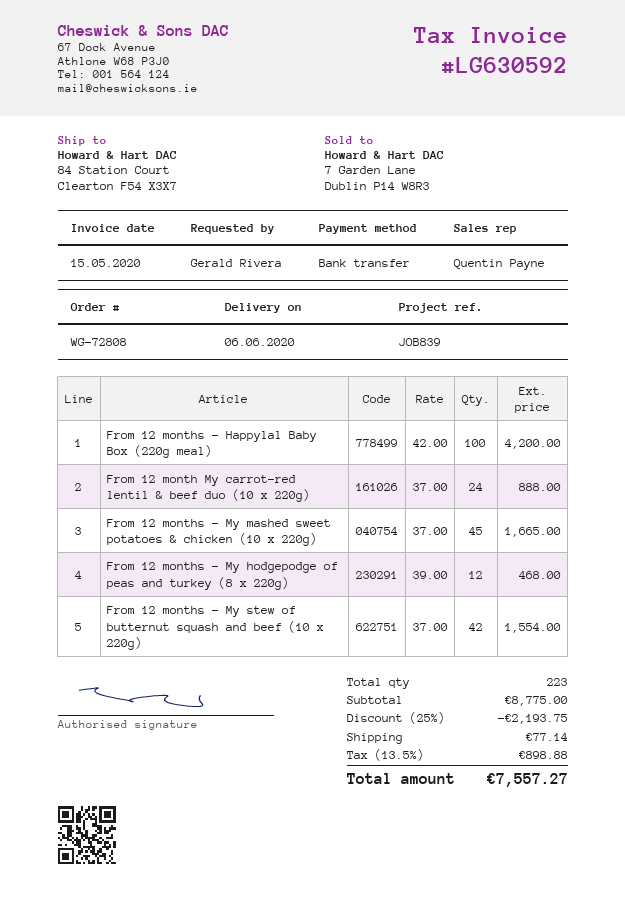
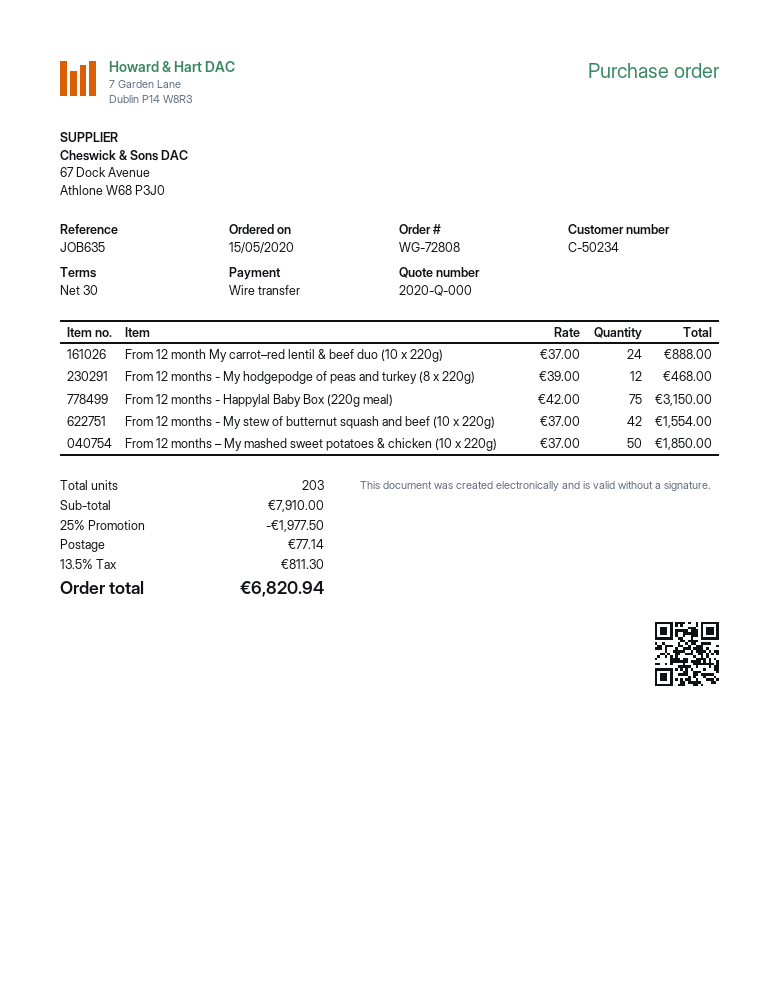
reference: JOB839 -> JOB635
From 12 months - Happylal Baby Box (220g meal): 100 x 42.00 = 4200.00 -> 75 x 42.00 = 3150.00
From 12 months – My mashed sweet potatoes & chicken (10 x 220g): 45 x 37.00 = 1665.00 -> 50 x 37.00 = 1850.00
total quantity: 223 -> 203
subtotal: 8775.00 -> 7910.00
discount: 25% = 2193.75 -> 25% = 1977.50
tax: 13.5% = 898.88 -> 13.5% = 811.30
total: 7557.27 -> 6820.94

